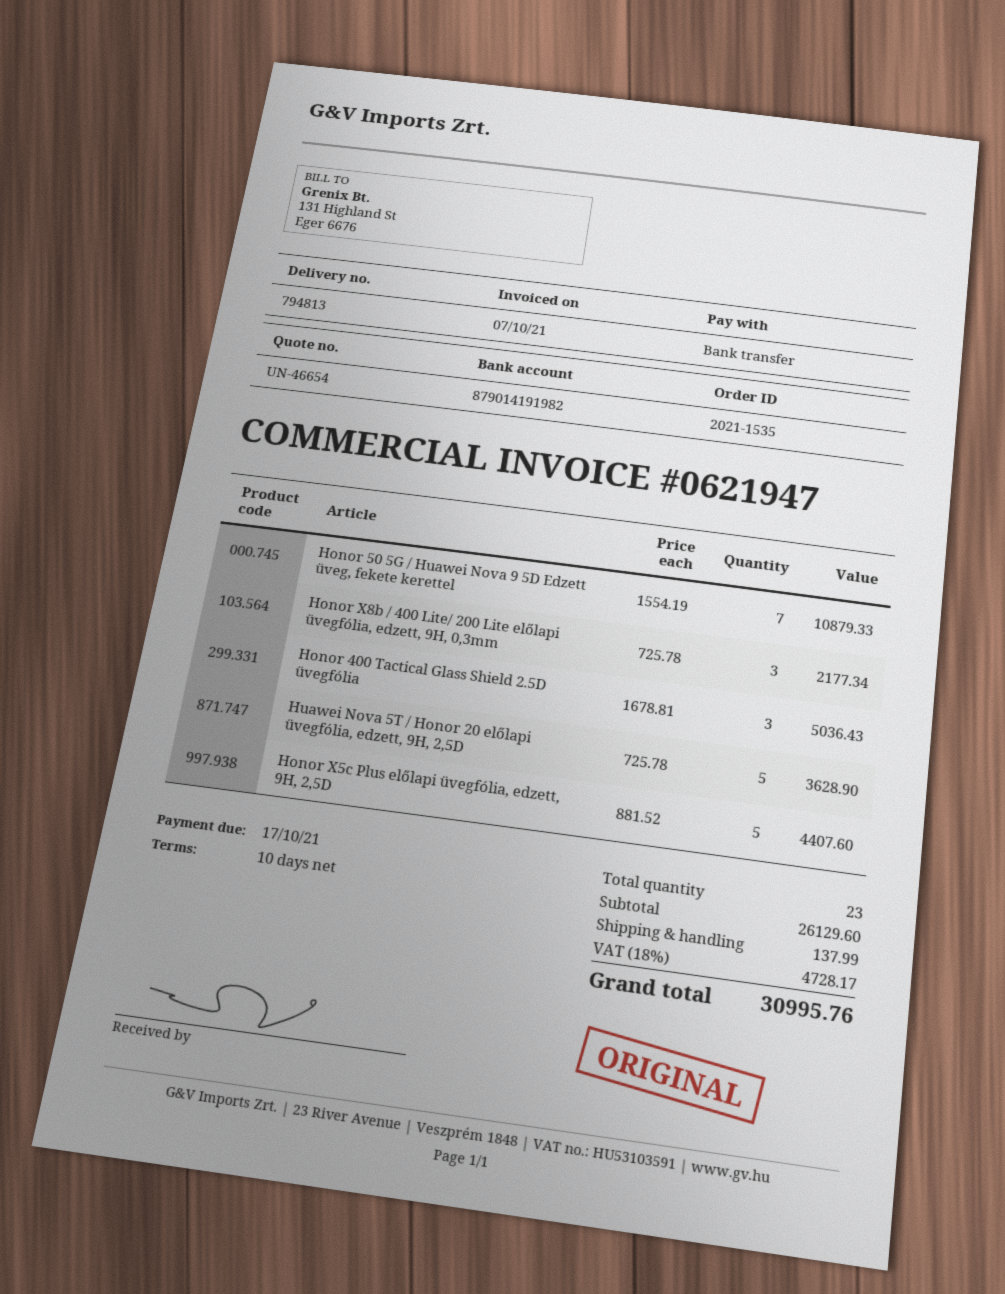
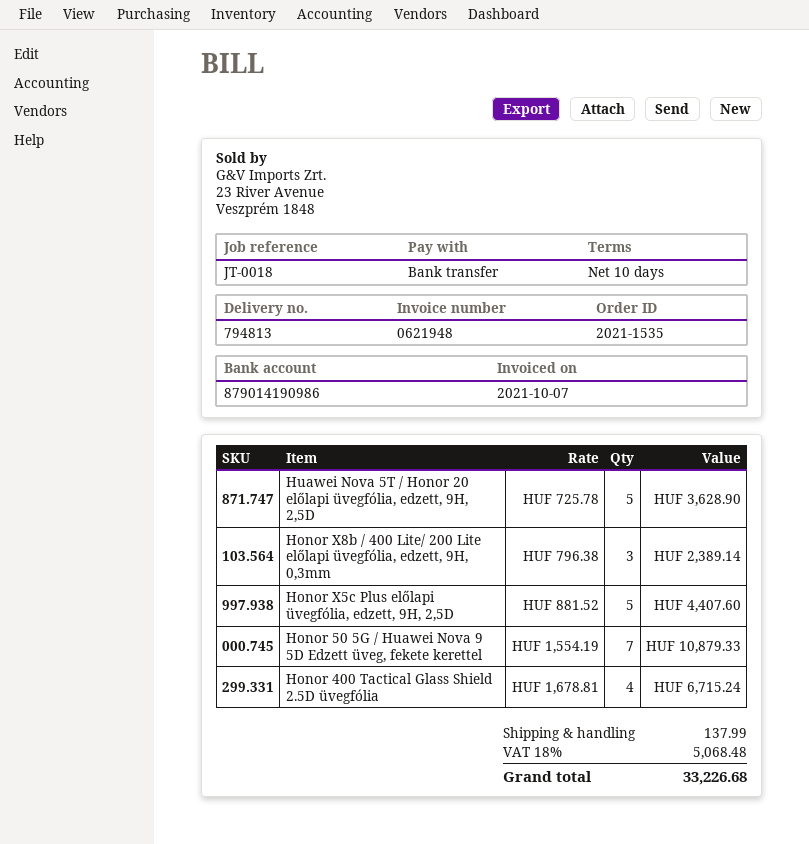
invoice number: 0621947 -> 0621948
bank account: 879014191982 -> 879014190986
Honor X8b / 400 Lite/ 200 Lite előlapi üvegfólia, edzett, 9H, 0,3mm: 3 x 725.78 = 2177.34 -> 3 x 796.38 = 2389.14
Honor 400 Tactical Glass Shield 2.5D üvegfólia: 3 x 1678.81 = 5036.43 -> 4 x 1678.81 = 6715.24
tax: 18% = 4728.17 -> 18% = 5068.48
total: 30995.76 -> 33226.68

